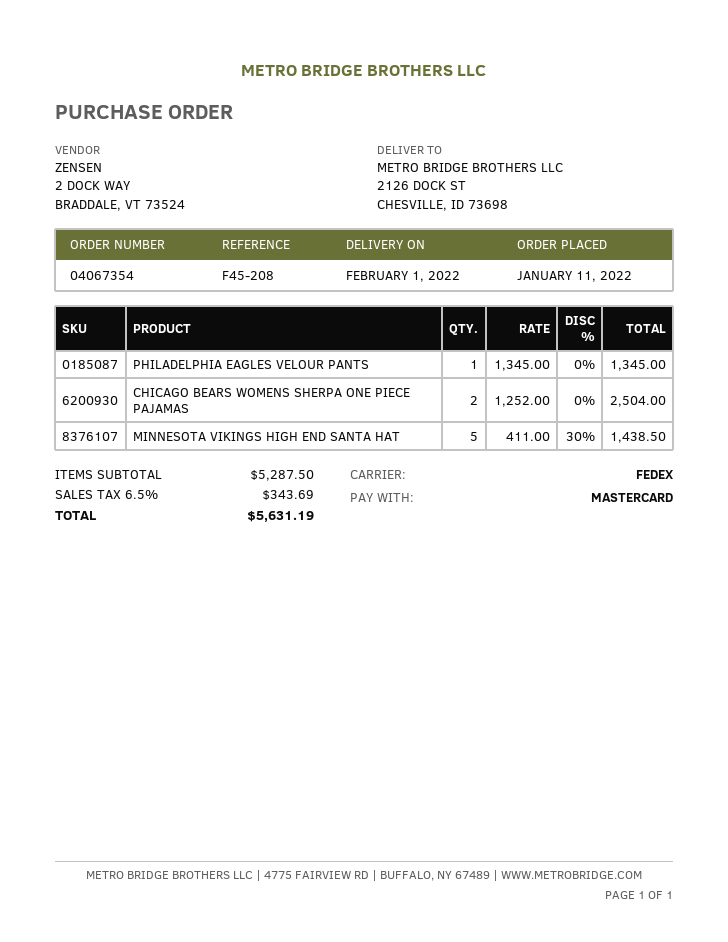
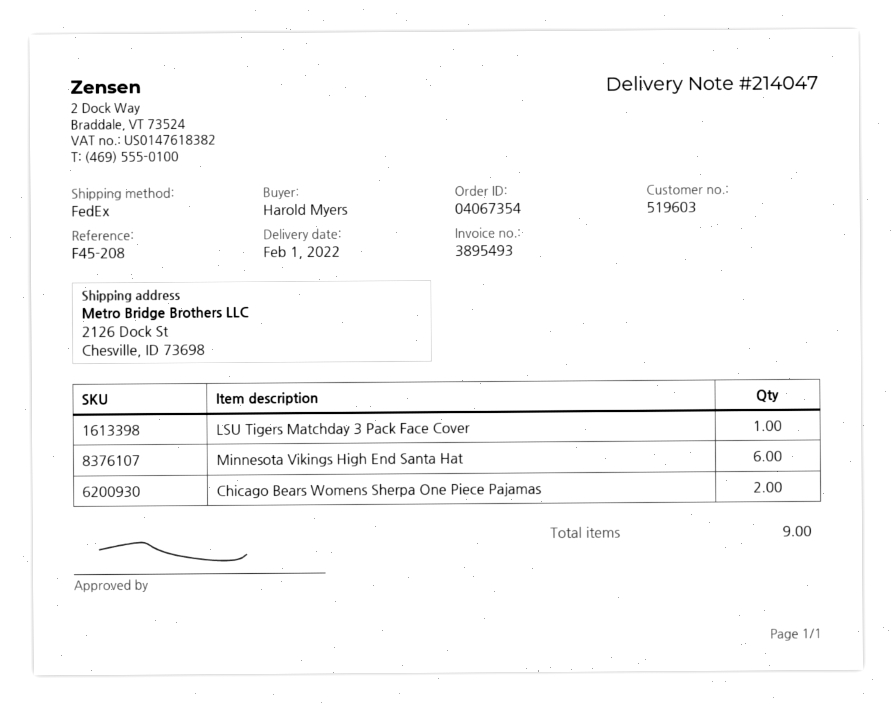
PHILADELPHIA EAGLES VELOUR PANTS: 1 -> none
MINNESOTA VIKINGS HIGH END SANTA HAT: 5 -> 6
LSU Tigers Matchday 3 Pack Face Cover: none -> 1

